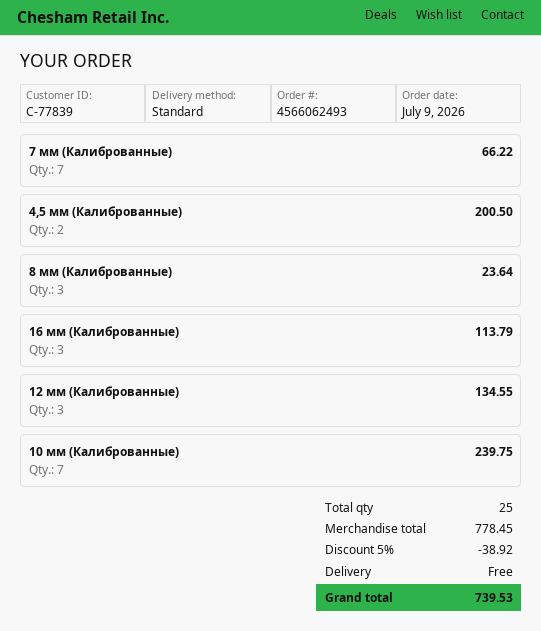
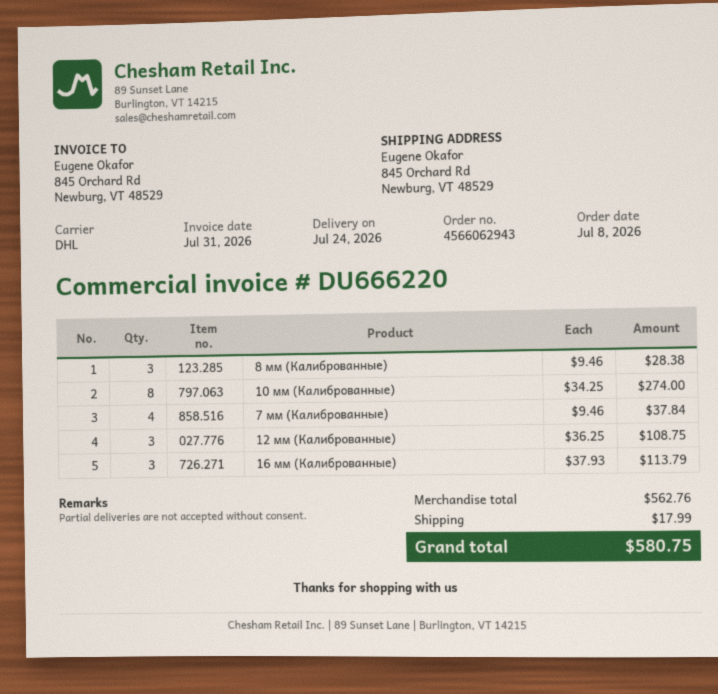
order number: 4566062493 -> 4566062943
order date: 2026-07-09 -> 2026-07-08
shipping method: standard -> DHL
7 мм (Калиброванные): 7 for 66.22 -> 4 for 37.84
4,5 мм (Калиброванные): 2 for 200.50 -> none
8 мм (Калиброванные): 3 for 23.64 -> 3 for 28.38
12 мм (Калиброванные): 3 for 134.55 -> 3 for 108.75
10 мм (Калиброванные): 7 for 239.75 -> 8 for 274.00
subtotal: 778.45 -> 562.76
discount: 5% = 38.92 -> none
shipping: 0.00 -> 17.99
total: 739.53 -> 580.75

